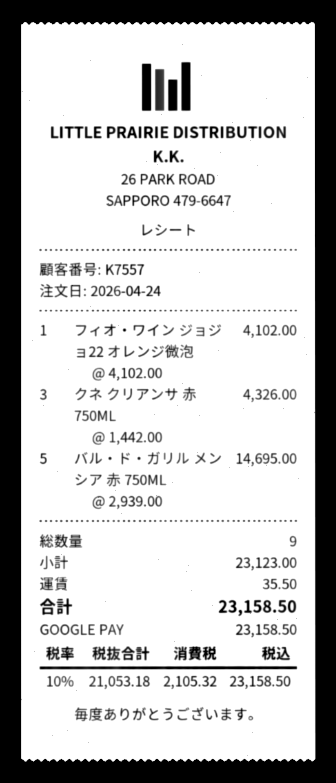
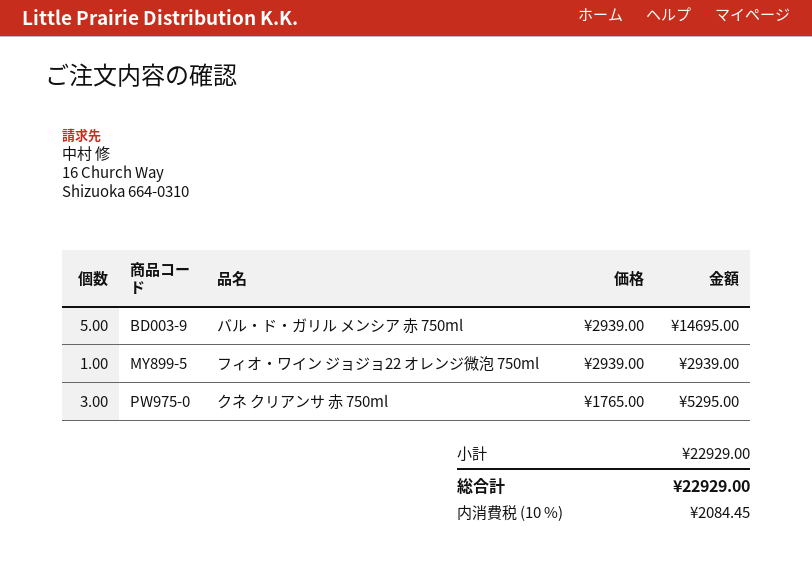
フィオ・ワイン ジョジョ22 オレンジ微泡: 1 x 4102.00 = 4102.00 -> 1 x 2939.00 = 2939.00
クネ クリアンサ 赤 750ML: 3 x 1442.00 = 4326.00 -> 3 x 1765.00 = 5295.00
subtotal: 23123.00 -> 22929.00
shipping: 35.50 -> none
tax: 10% = 2105.32 -> 10% = 2084.45
total: 23158.50 -> 22929.00

